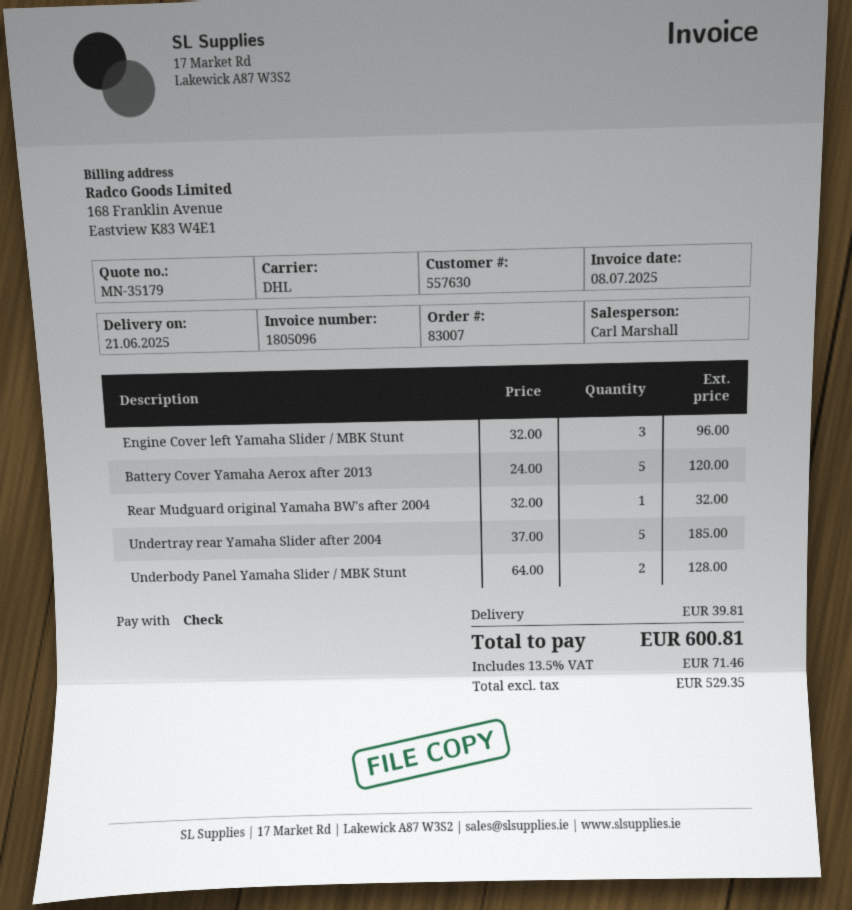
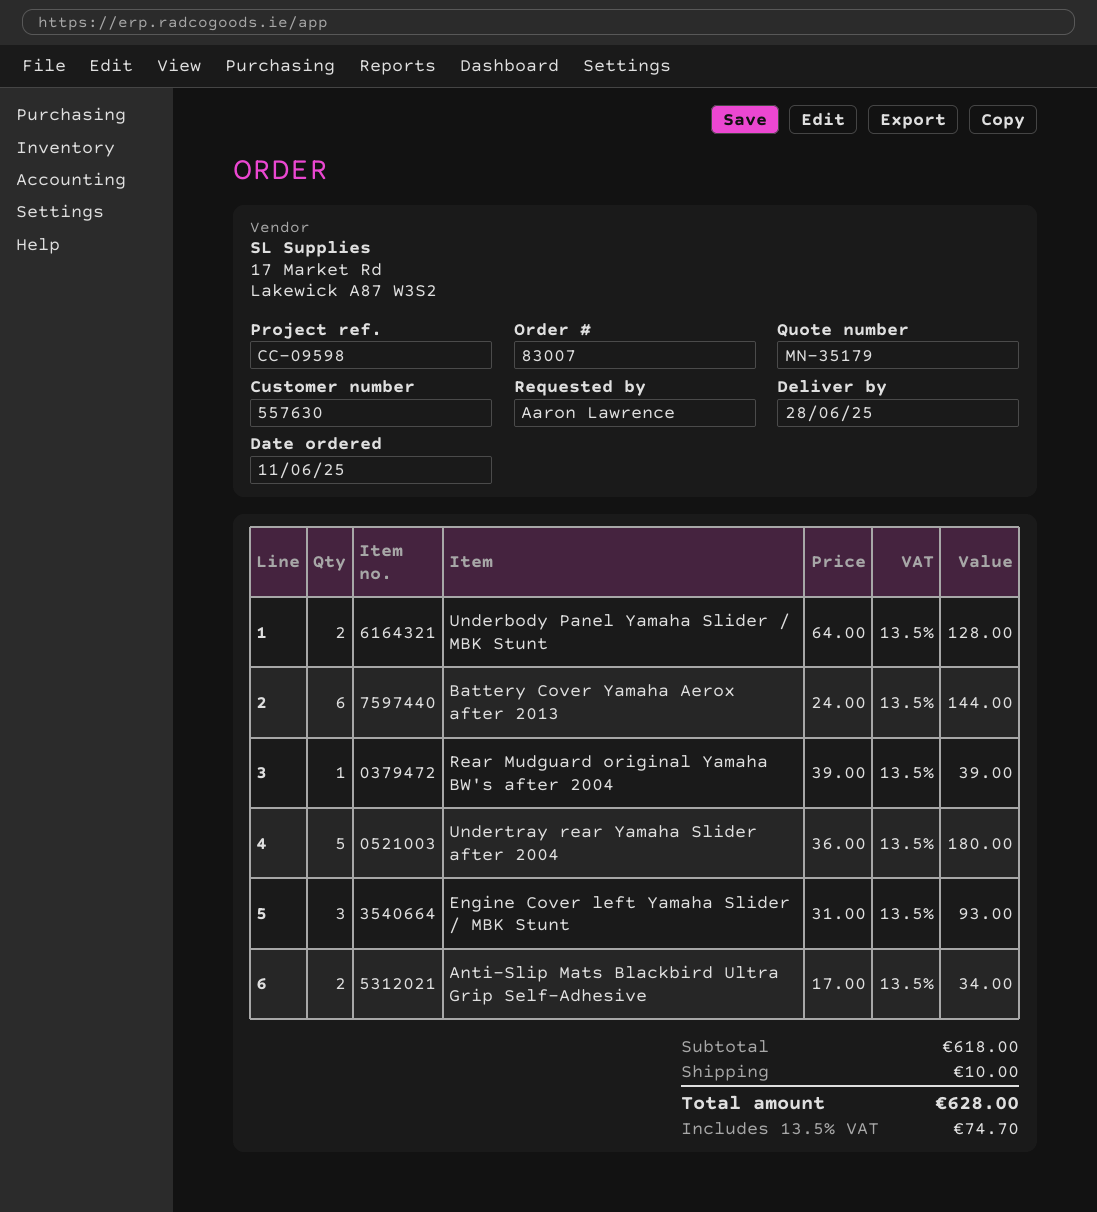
delivery date: 2025-06-21 -> 2025-06-28
Engine Cover left Yamaha Slider / MBK Stunt: 3 x 32.00 = 96.00 -> 3 x 31.00 = 93.00
Battery Cover Yamaha Aerox after 2013: 5 x 24.00 = 120.00 -> 6 x 24.00 = 144.00
Rear Mudguard original Yamaha BW's after 2004: 1 x 32.00 = 32.00 -> 1 x 39.00 = 39.00
Undertray rear Yamaha Slider after 2004: 5 x 37.00 = 185.00 -> 5 x 36.00 = 180.00
Anti-Slip Mats Blackbird Ultra Grip Self-Adhesive: none -> 2 x 17.00 = 34.00
shipping: 39.81 -> 10.00
tax: 13.5% = 71.46 -> 13.5% = 74.70
total: 600.81 -> 628.00

